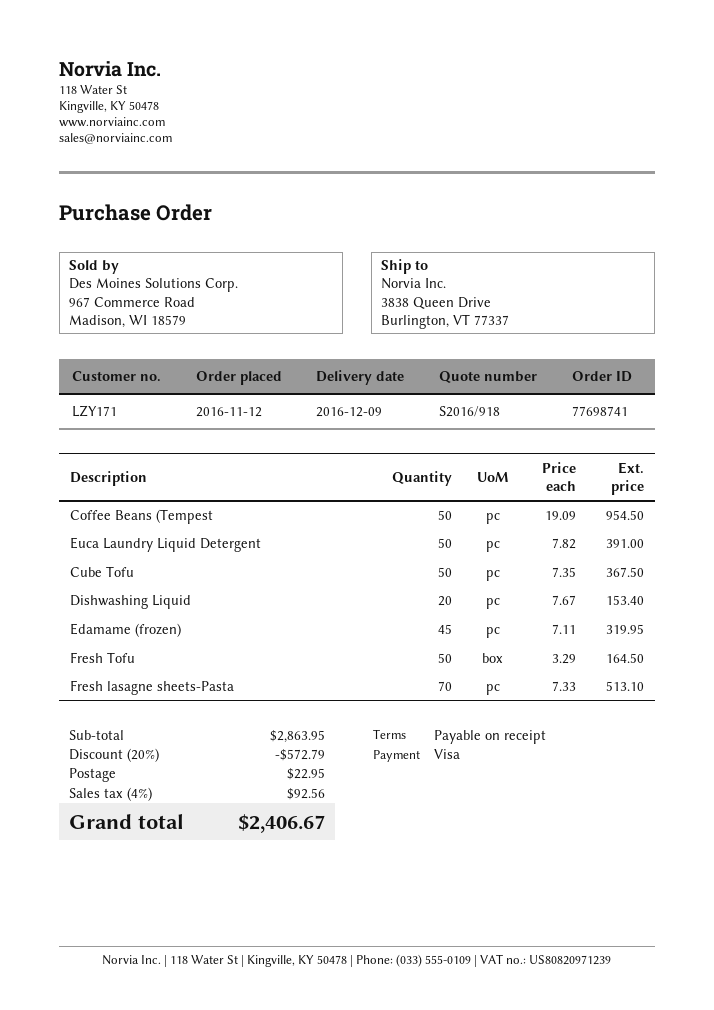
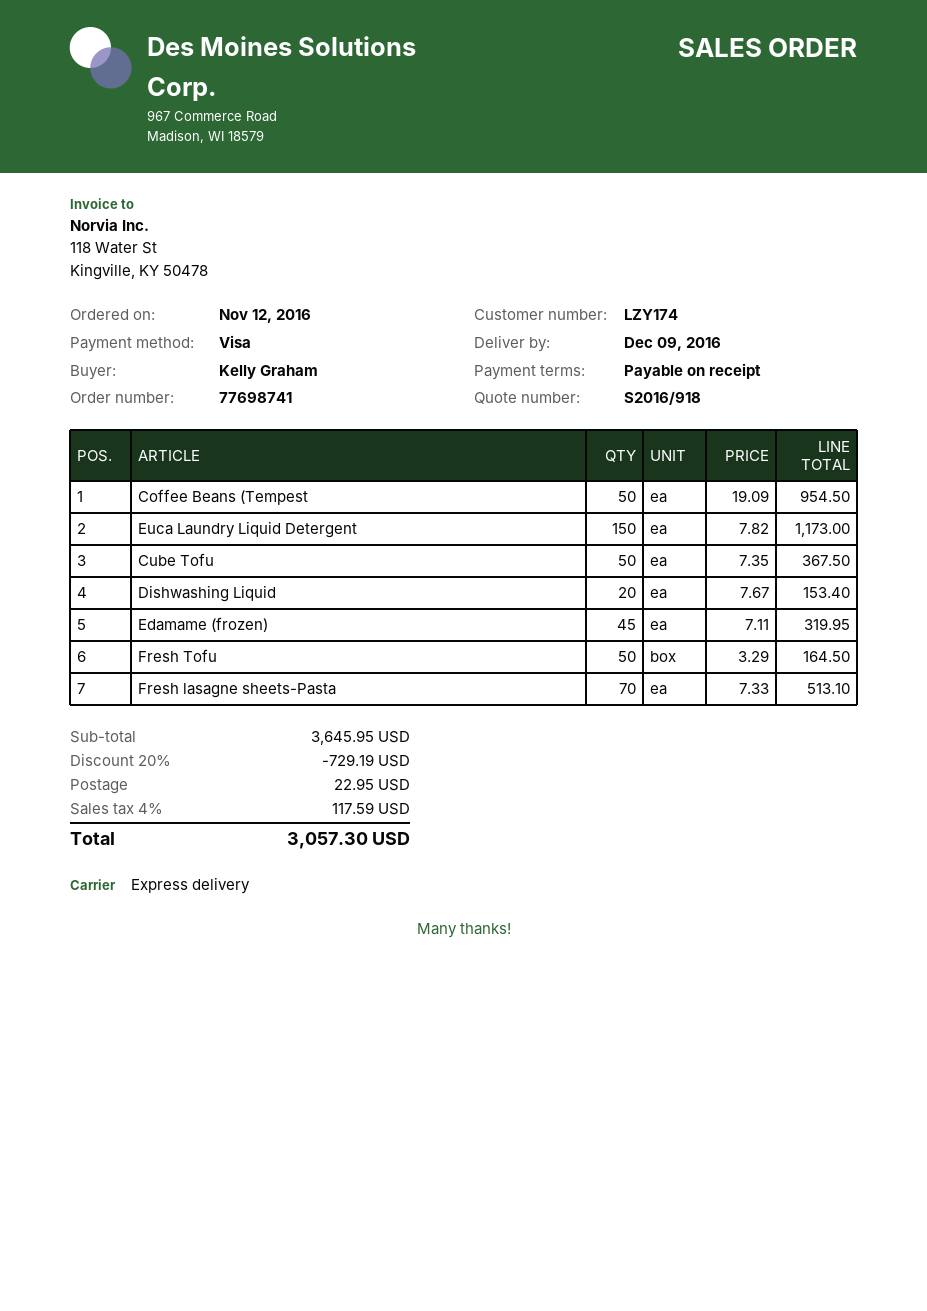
customer number: LZY171 -> LZY174
Euca Laundry Liquid Detergent: 50 x 7.82 = 391.00 -> 150 x 7.82 = 1173.00
subtotal: 2863.95 -> 3645.95
discount: 20% = 572.79 -> 20% = 729.19
tax: 4% = 92.56 -> 4% = 117.59
total: 2406.67 -> 3057.30

